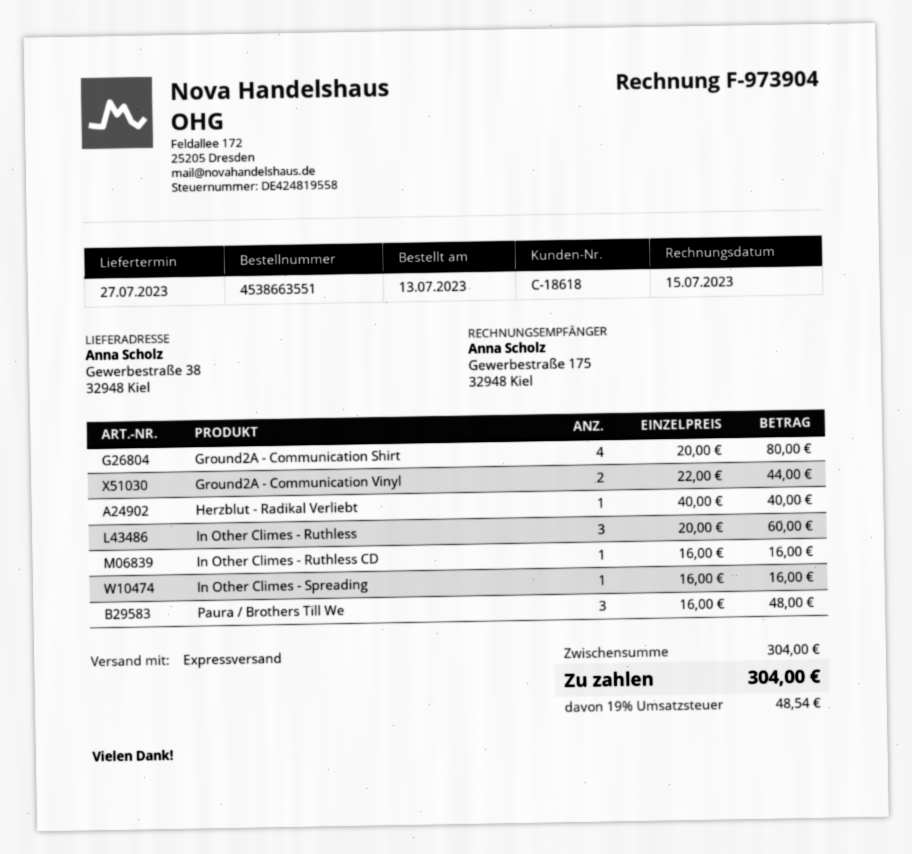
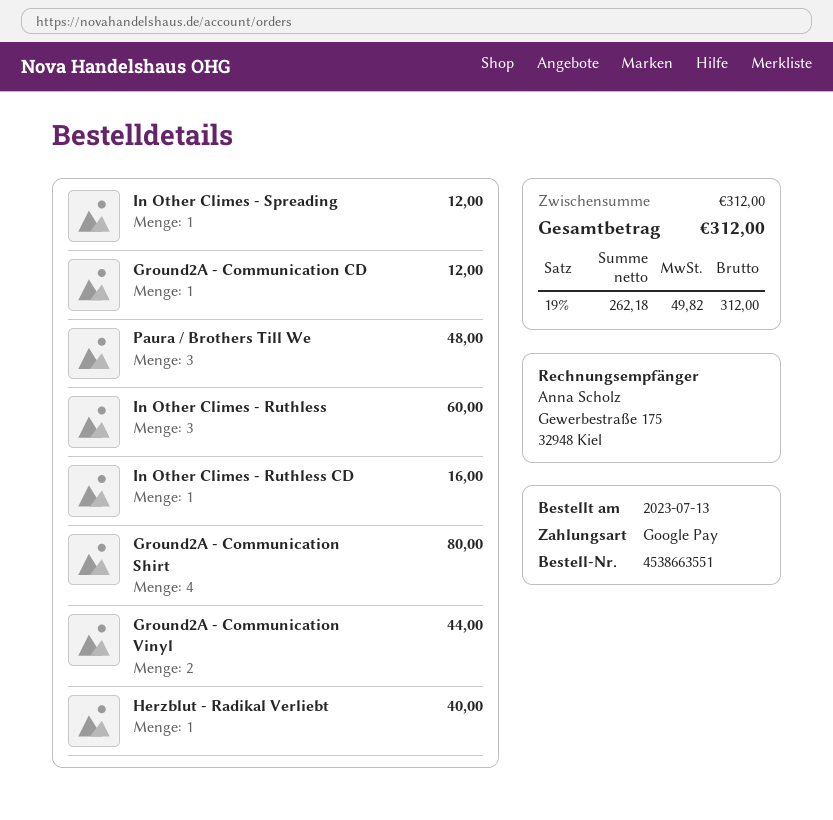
In Other Climes - Spreading: 1 for 16.00 -> 1 for 12.00
Ground2A - Communication CD: none -> 1 for 12.00
subtotal: 304.00 -> 312.00
tax: 19% = 48.54 -> 19% = 49.82
total: 304.00 -> 312.00

